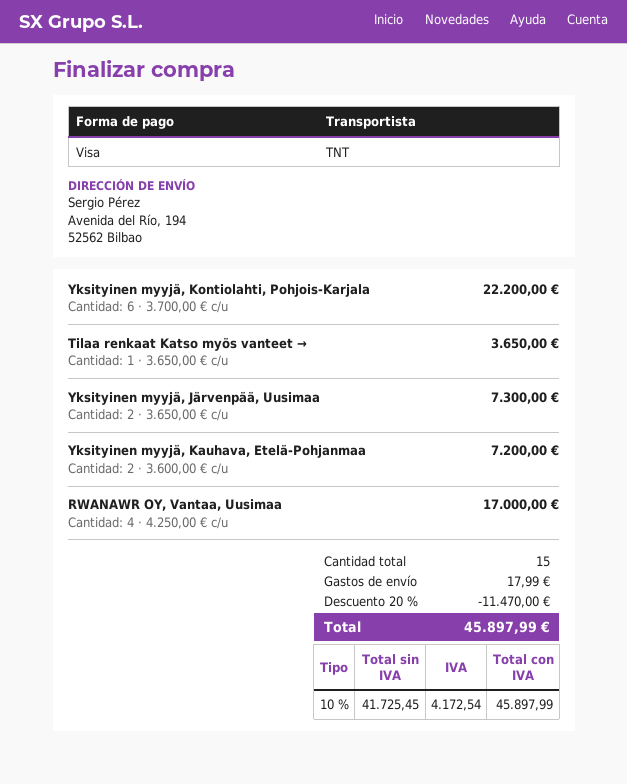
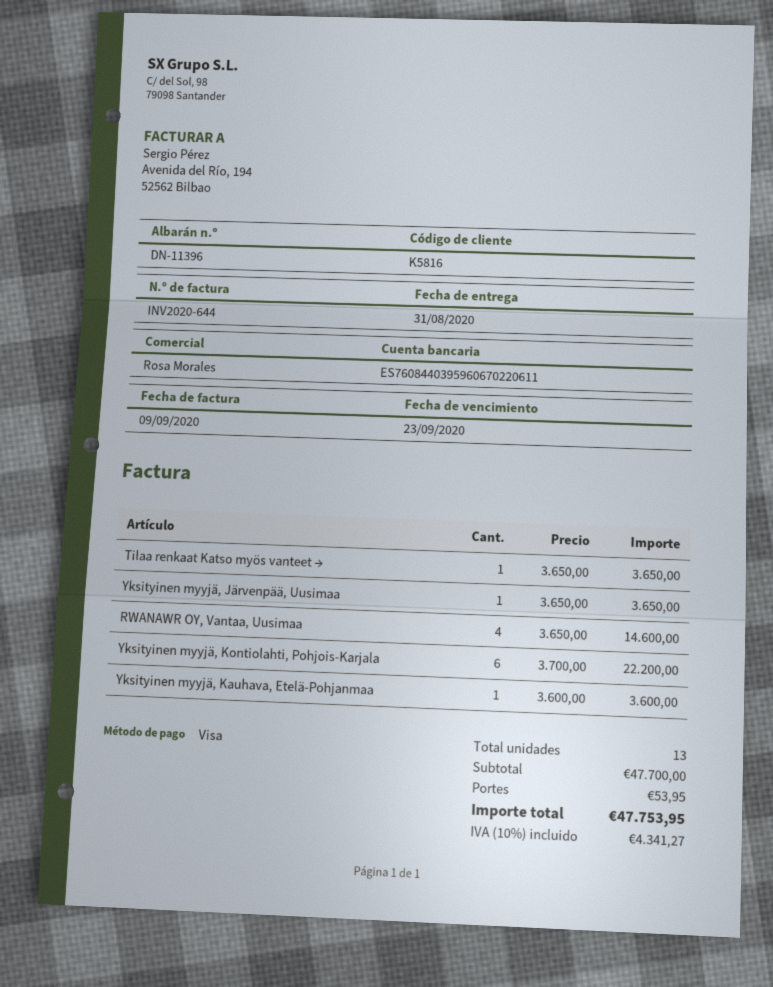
Yksityinen myyjä, Järvenpää, Uusimaa: 2 x 3650.00 = 7300.00 -> 1 x 3650.00 = 3650.00
Yksityinen myyjä, Kauhava, Etelä-Pohjanmaa: 2 x 3600.00 = 7200.00 -> 1 x 3600.00 = 3600.00
RWANAWR OY, Vantaa, Uusimaa: 4 x 4250.00 = 17000.00 -> 4 x 3650.00 = 14600.00
total quantity: 15 -> 13
discount: 20% = 11470.00 -> none
shipping: 17.99 -> 53.95
tax: 10% = 4172.54 -> 10% = 4341.27
total: 45897.99 -> 47753.95

